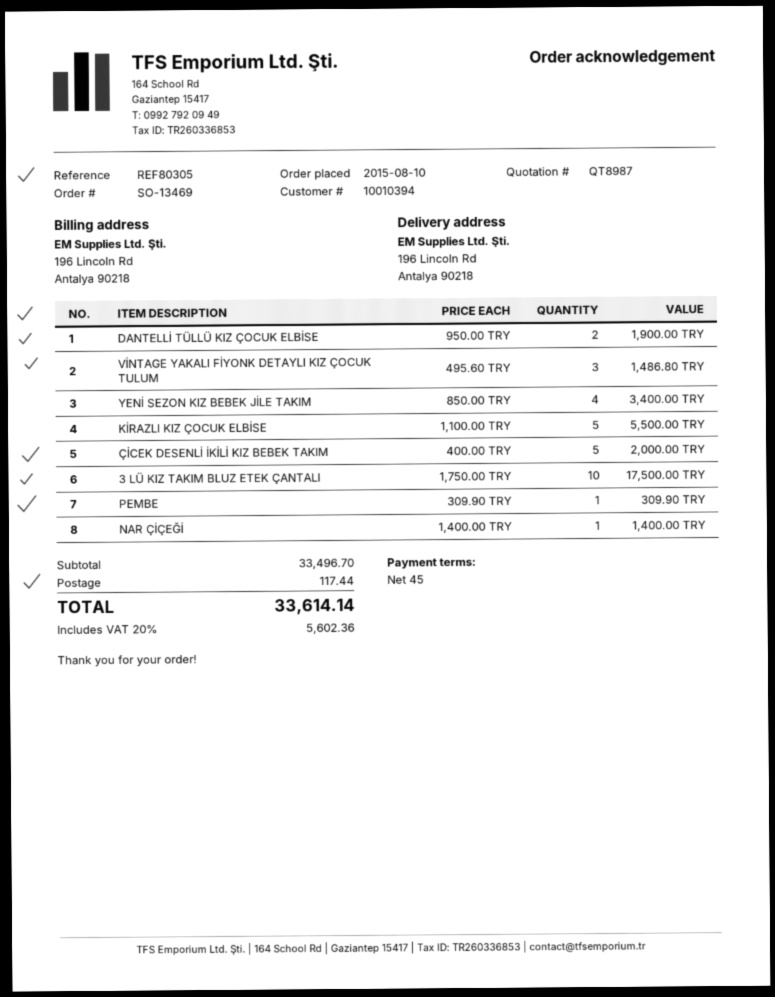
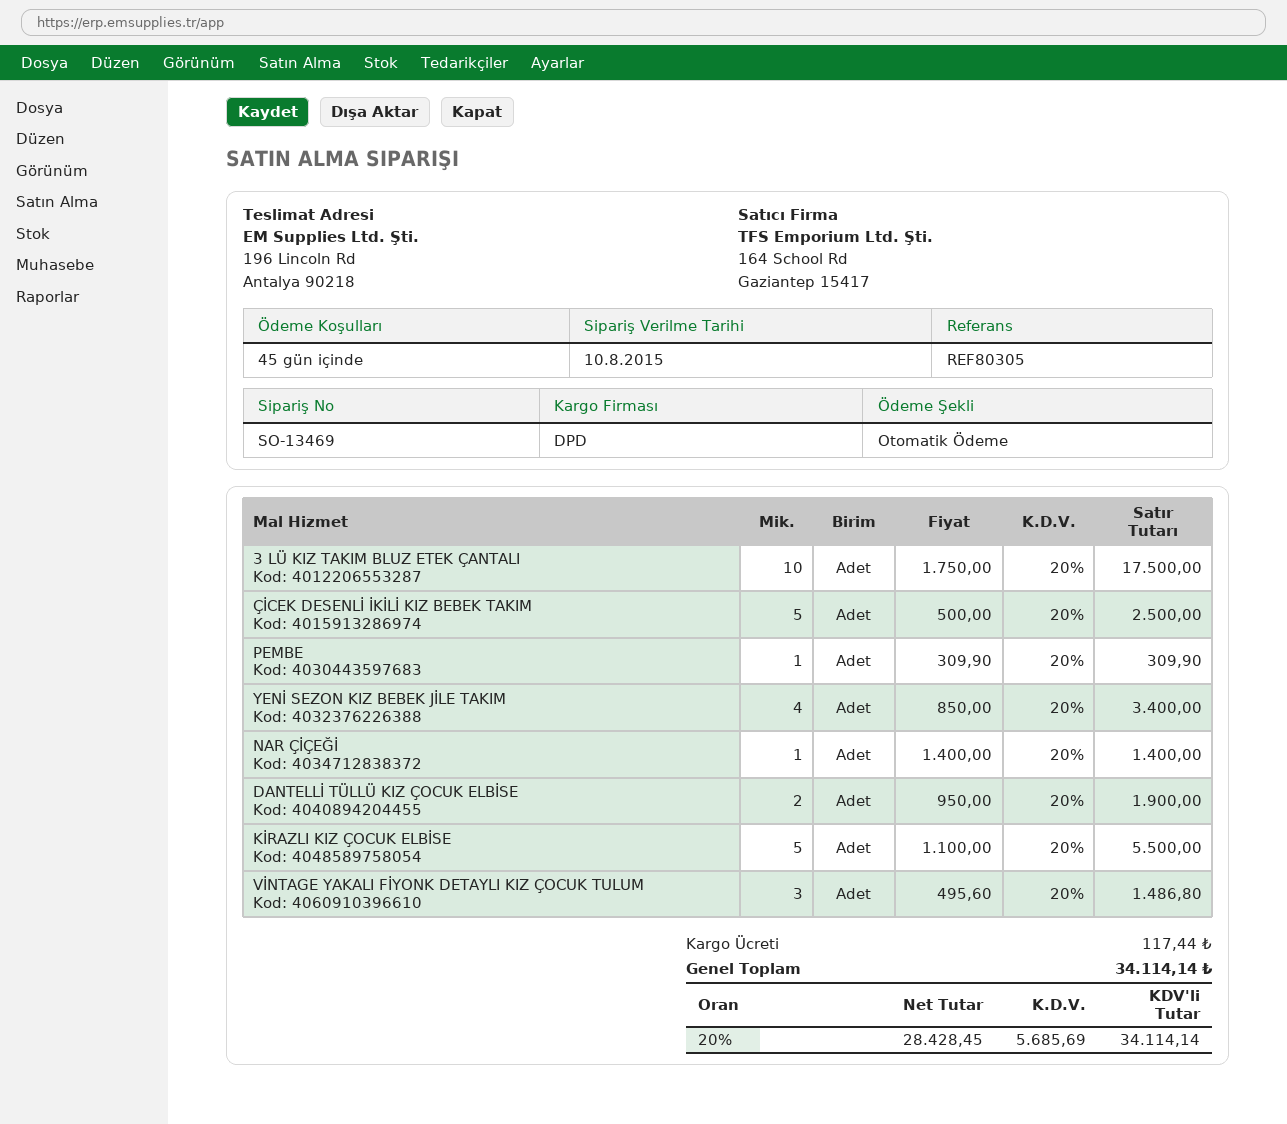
ÇİCEK DESENLİ İKİLİ KIZ BEBEK TAKIM: 5 x 400.00 = 2000.00 -> 5 x 500.00 = 2500.00
tax: 20% = 5602.36 -> 20% = 5685.69
total: 33614.14 -> 34114.14

